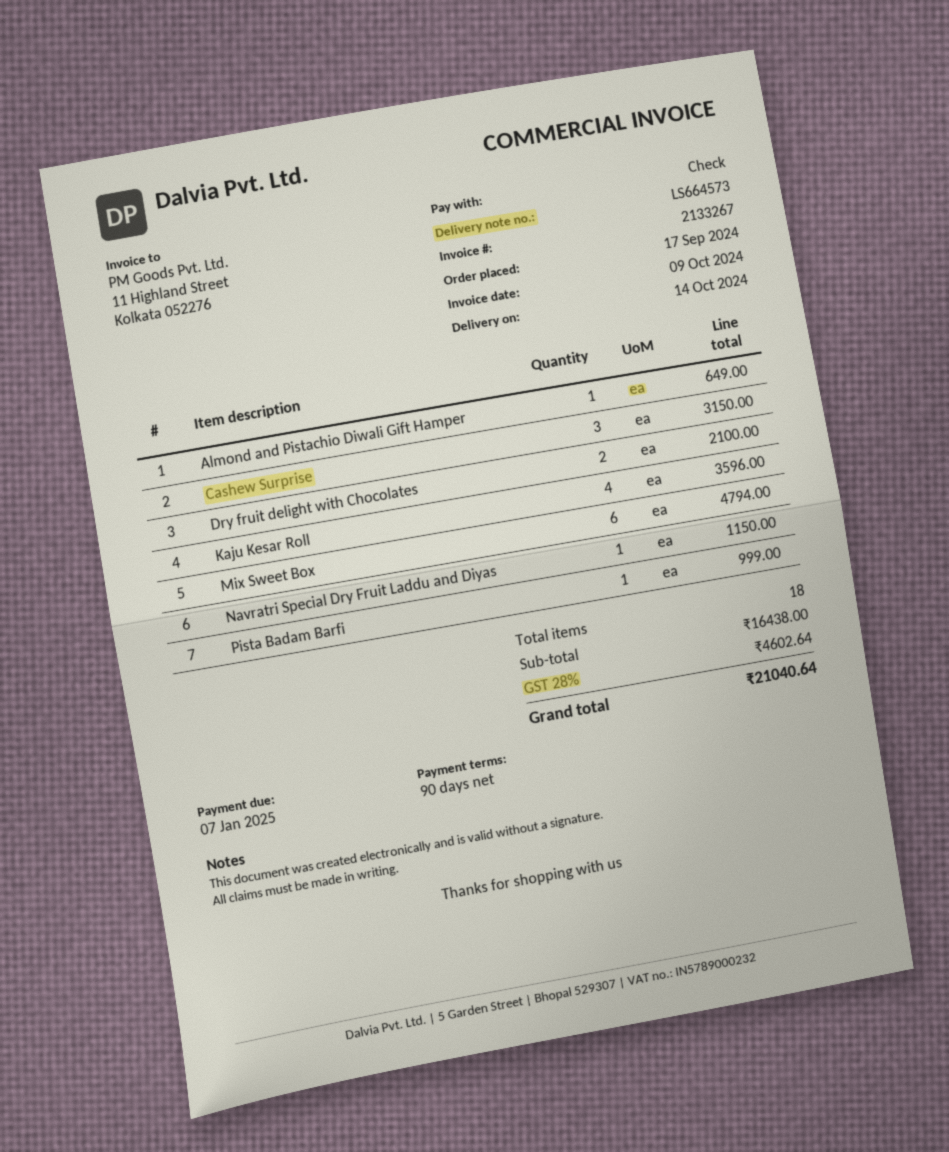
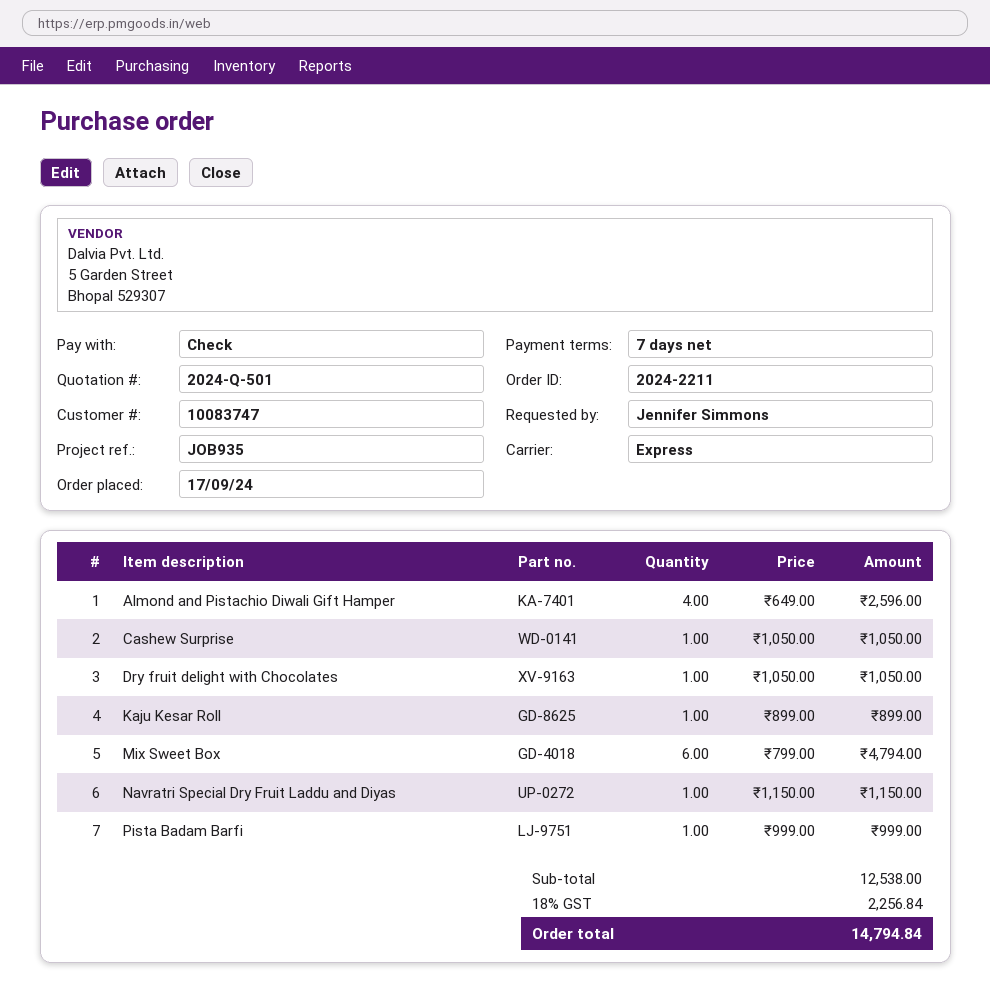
payment terms: 90 days -> 7 days
Almond and Pistachio Diwali Gift Hamper: 1 for 649.00 -> 4 for 2596.00
Cashew Surprise: 3 for 3150.00 -> 1 for 1050.00
Dry fruit delight with Chocolates: 2 for 2100.00 -> 1 for 1050.00
Kaju Kesar Roll: 4 for 3596.00 -> 1 for 899.00
subtotal: 16438.00 -> 12538.00
tax: 28% = 4602.64 -> 18% = 2256.84
total: 21040.64 -> 14794.84

